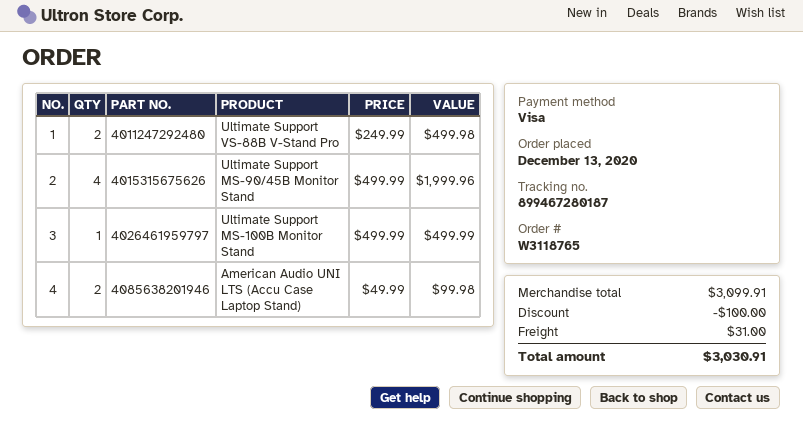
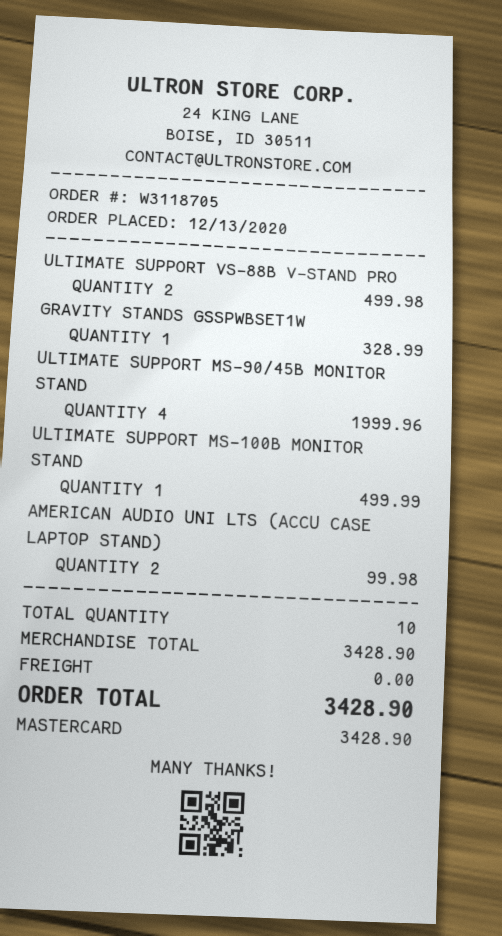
order number: W3118765 -> W3118705
payment method: Visa -> Mastercard
GRAVITY STANDS GSSPWBSET1W: none -> 1 for 328.99
subtotal: 3099.91 -> 3428.90
discount: 100.00 -> none
shipping: 31.00 -> 0.00
total: 3030.91 -> 3428.90

